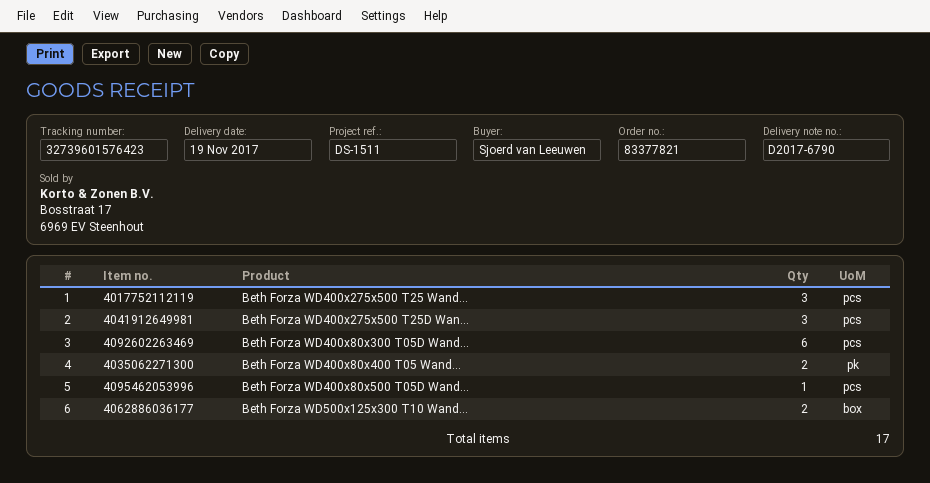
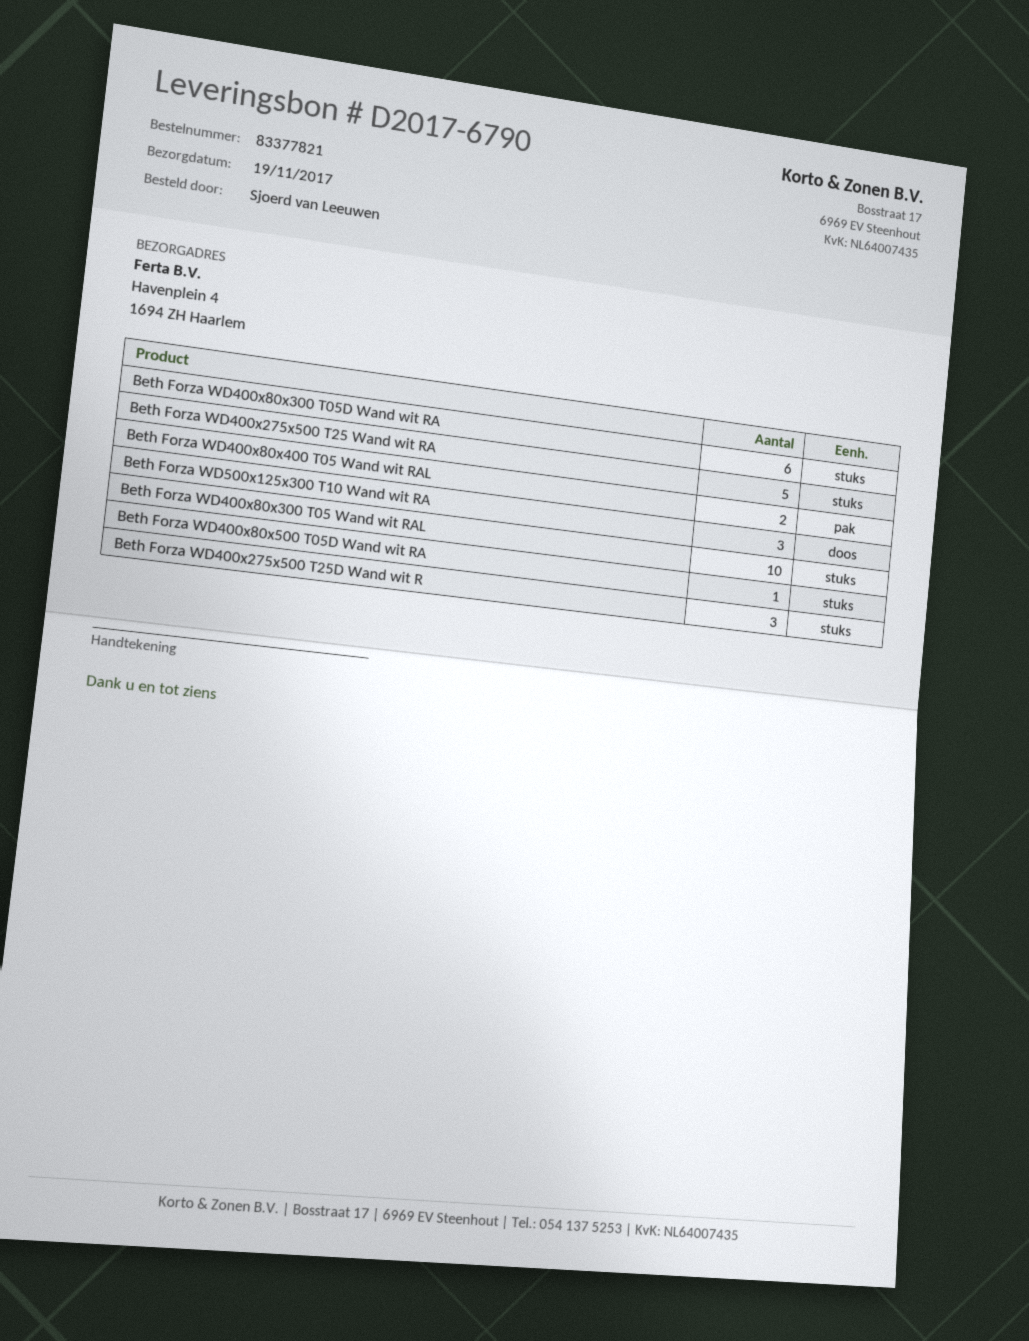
Beth Forza WD400x275x500 T25 Wand...: 3 -> 5
Beth Forza WD500x125x300 T10 Wand...: 2 -> 3
Beth Forza WD400x80x300 T05 Wand wit RAL: none -> 10

